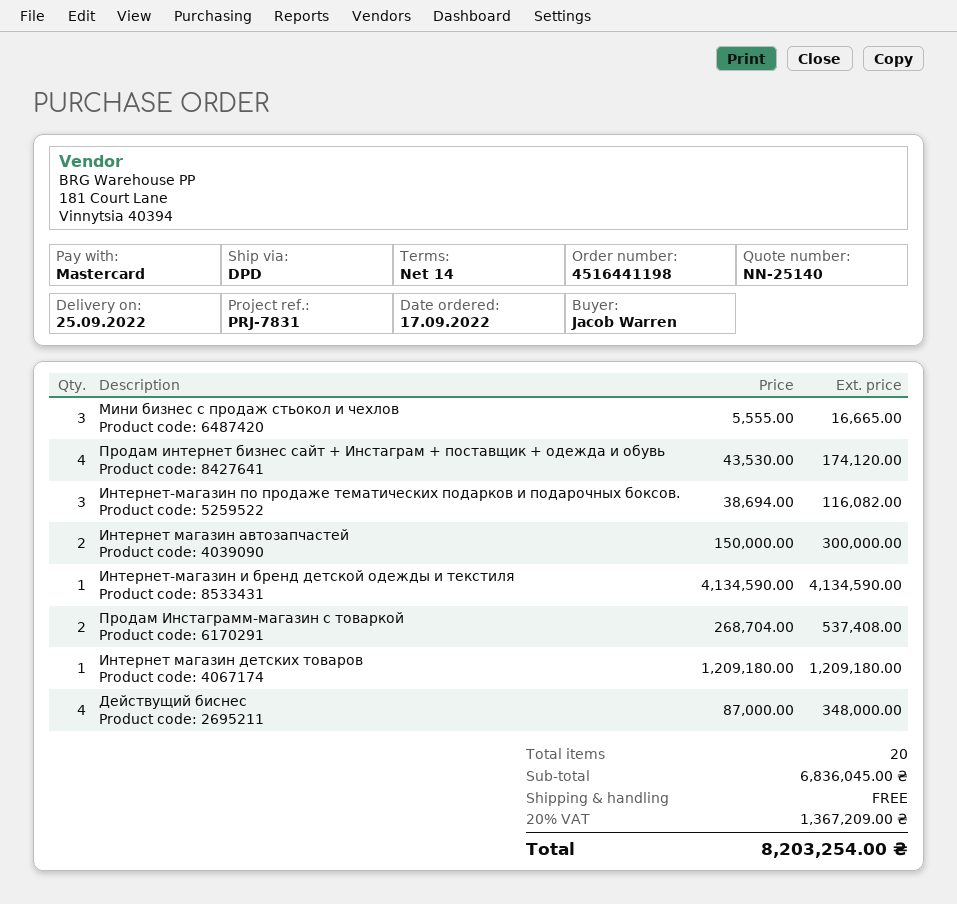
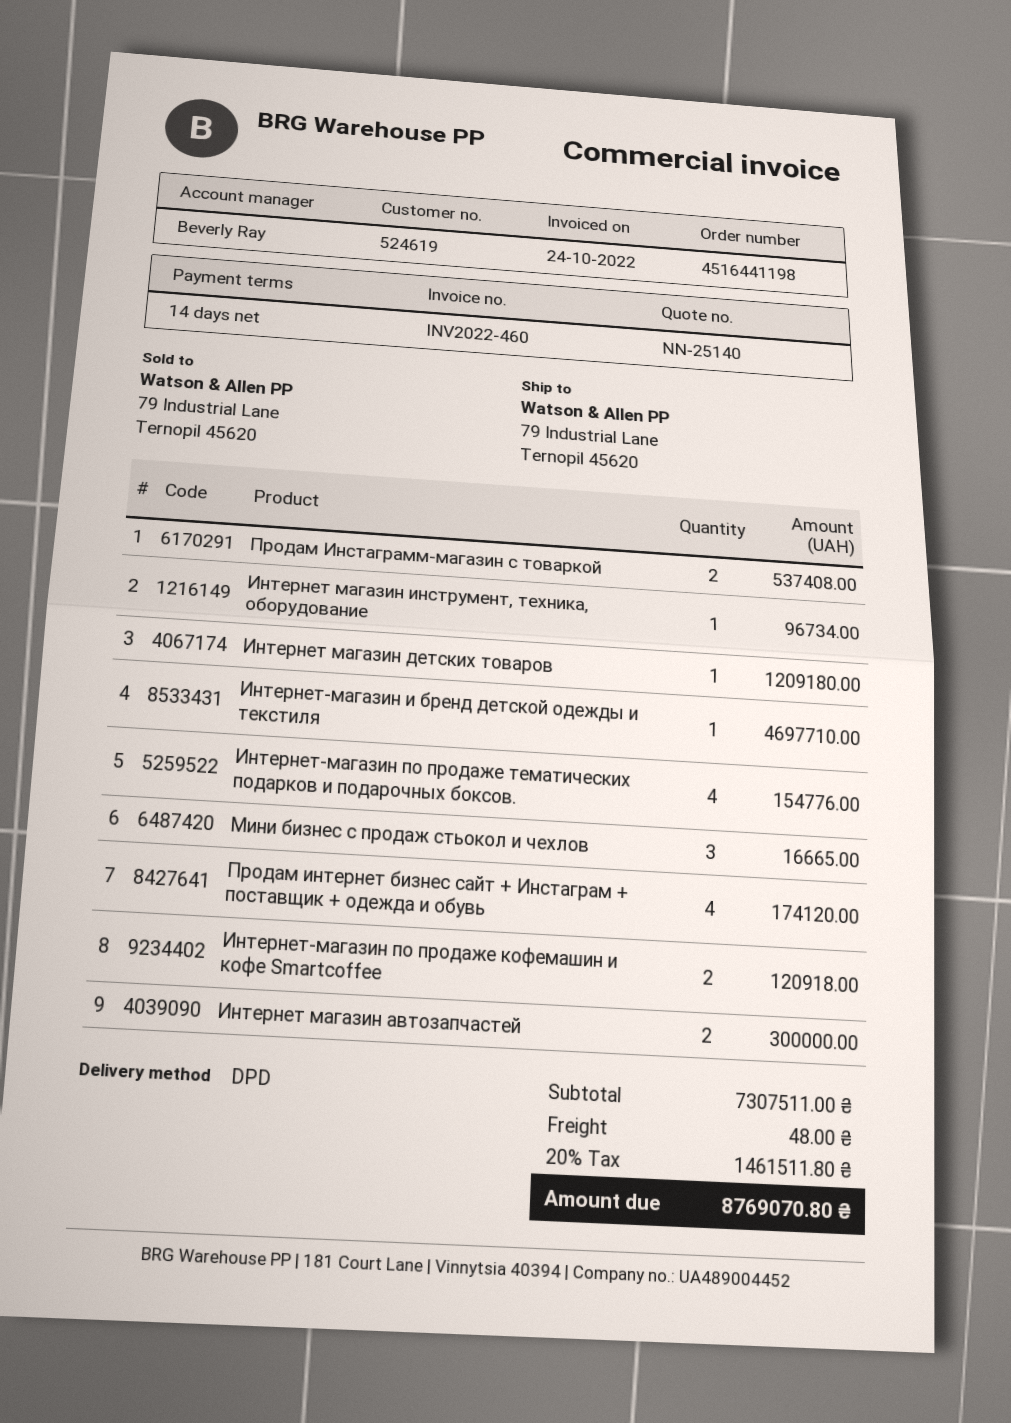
Интернет-магазин по продаже тематических подарков и подарочных боксов.: 3 for 116082.00 -> 4 for 154776.00
Интернет-магазин и бренд детской одежды и текстиля: 1 for 4134590.00 -> 1 for 4697710.00
Действущий биснес: 4 for 348000.00 -> none
Интернет магазин инструмент, техника, оборудование: none -> 1 for 96734.00
Интернет-магазин по продаже кофемашин и кофе Smartcoffee: none -> 2 for 120918.00
subtotal: 6836045.00 -> 7307511.00
shipping: 0.00 -> 48.00
tax: 20% = 1367209.00 -> 20% = 1461511.80
total: 8203254.00 -> 8769070.80

